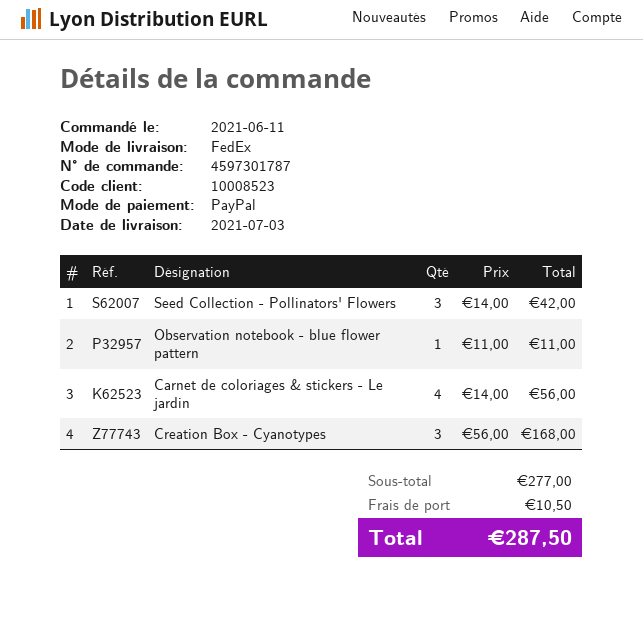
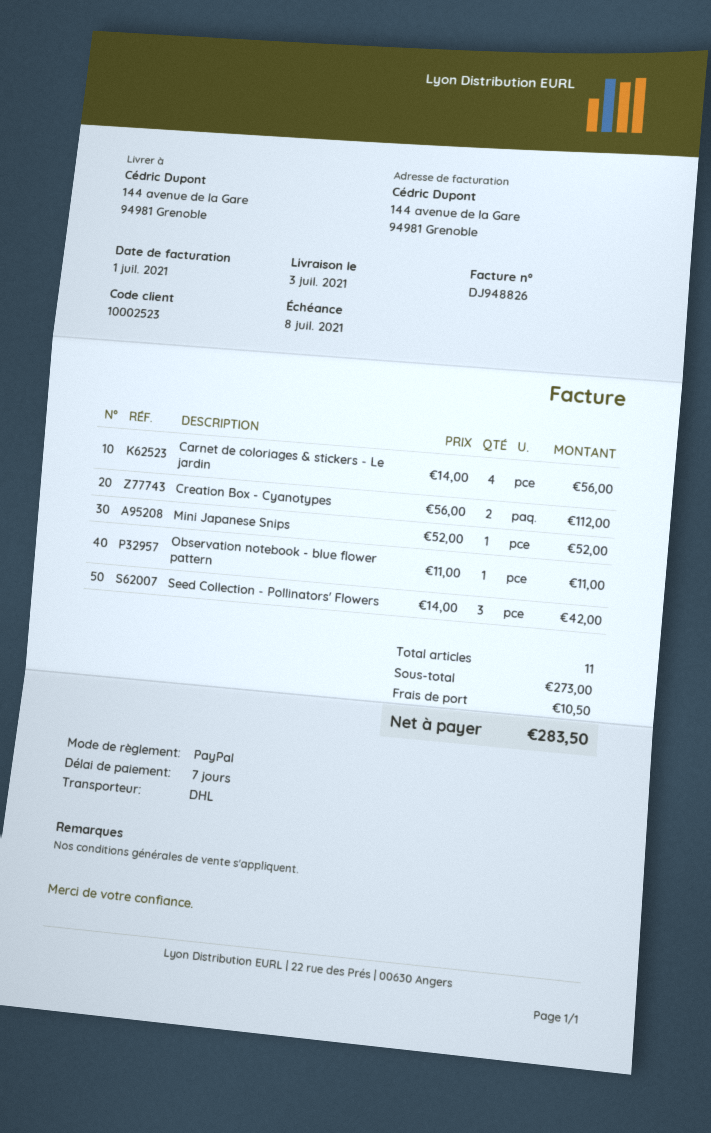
customer number: 10008523 -> 10002523
shipping method: FedEx -> DHL
Creation Box - Cyanotypes: 3 x 56.00 = 168.00 -> 2 x 56.00 = 112.00
Mini Japanese Snips: none -> 1 x 52.00 = 52.00
subtotal: 277.00 -> 273.00
total: 287.50 -> 283.50

